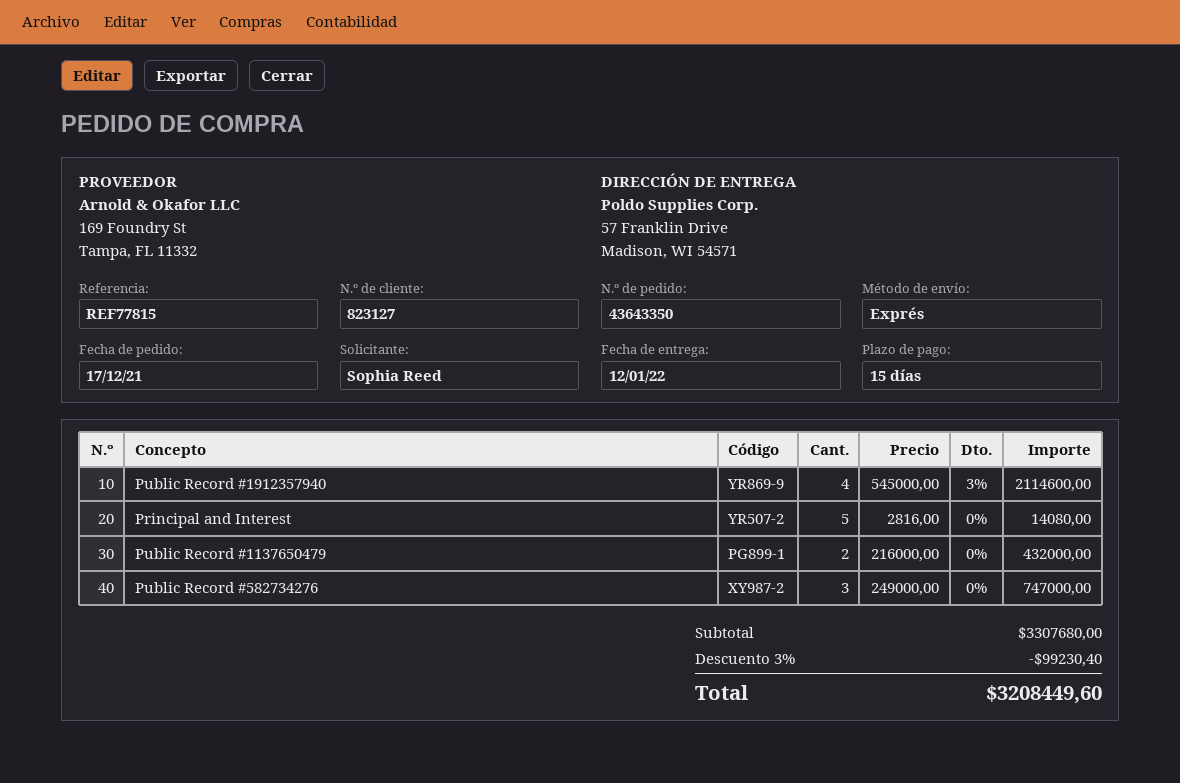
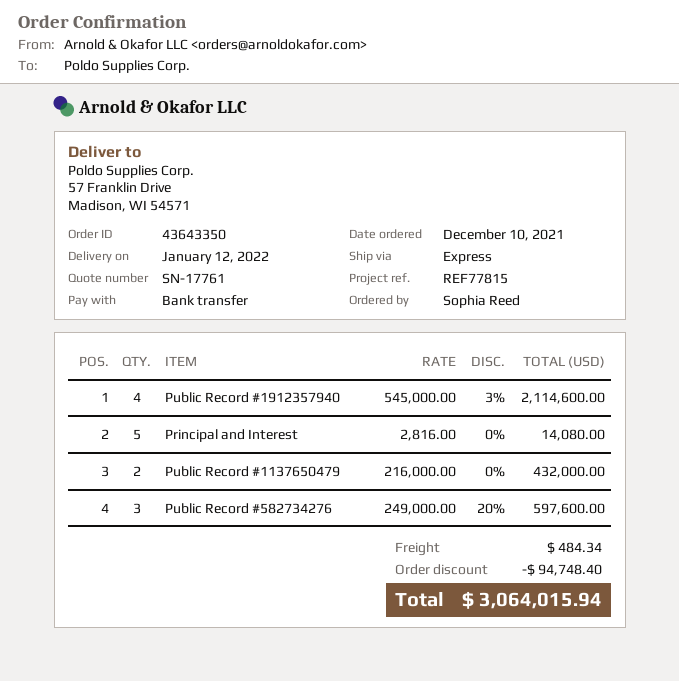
order date: 2021-12-17 -> 2021-12-10
Public Record #582734276: 3 x 249000.00 = 747000.00 -> 3 x 249000.00 - 20% = 597600.00
discount: 99230.40 -> 94748.40
shipping: none -> 484.34
total: 3208449.60 -> 3064015.94

